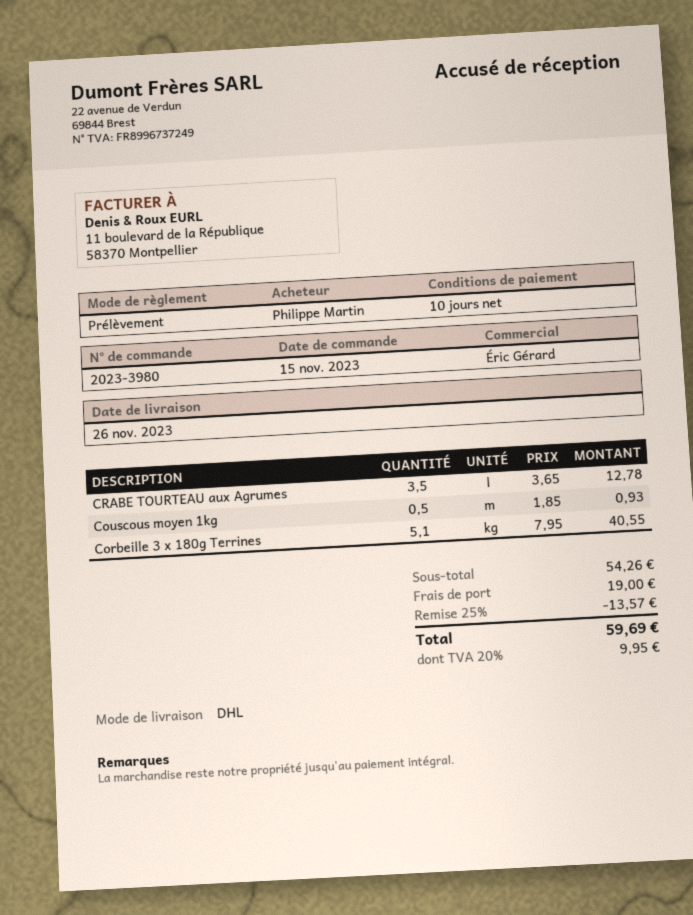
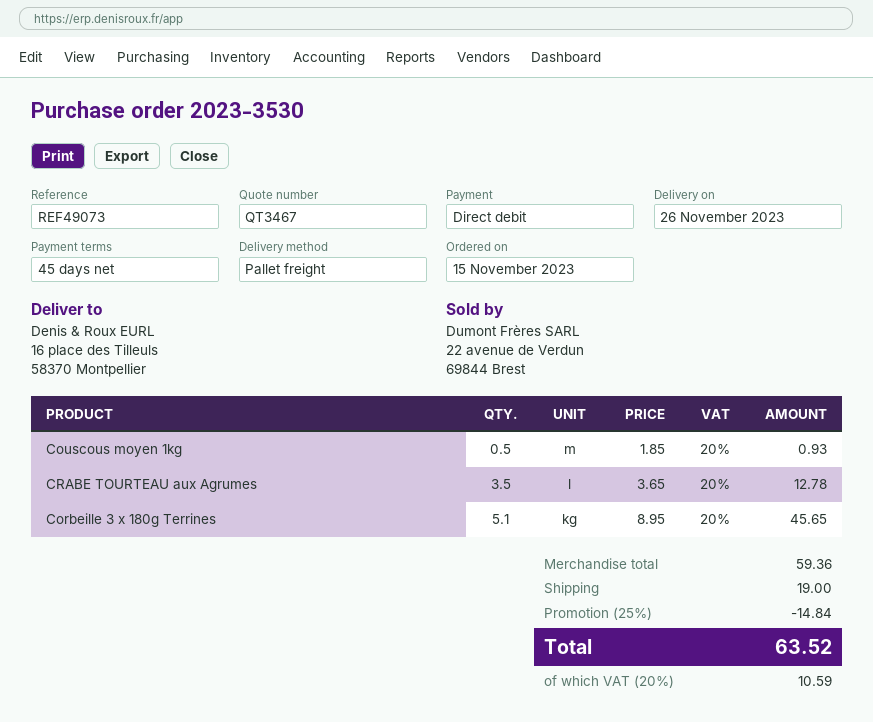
order number: 2023-3980 -> 2023-3530
payment terms: 10 days -> 45 days
shipping method: DHL -> pallet freight
Corbeille 3 x 180g Terrines: 5.1 x 7.95 = 40.55 -> 5.1 x 8.95 = 45.65
subtotal: 54.26 -> 59.36
discount: 25% = 13.57 -> 25% = 14.84
tax: 20% = 9.95 -> 20% = 10.59
total: 59.69 -> 63.52

